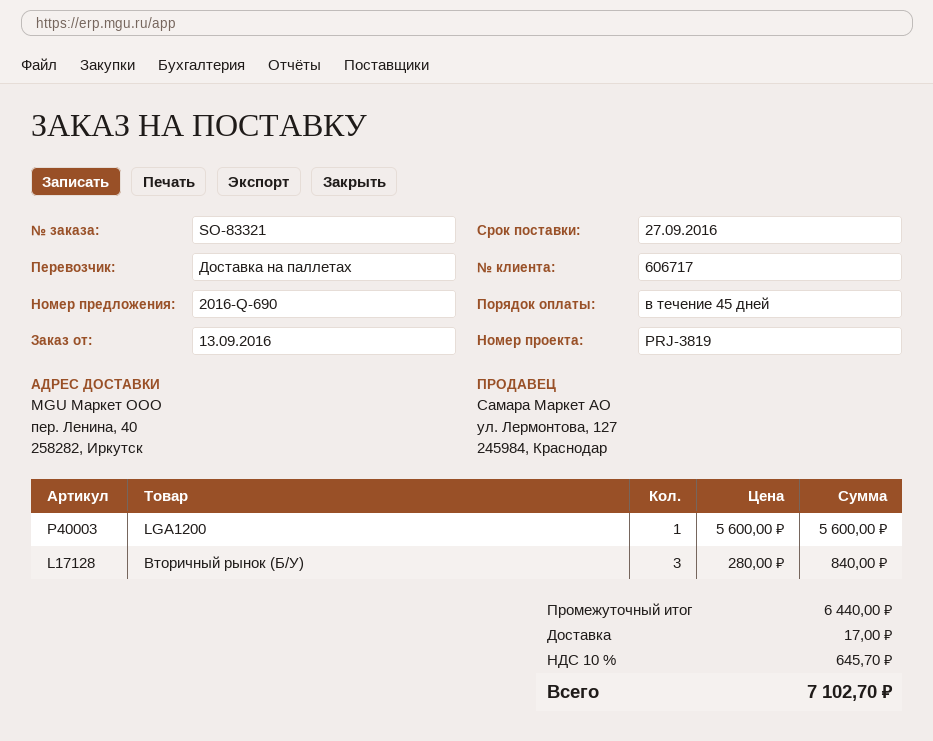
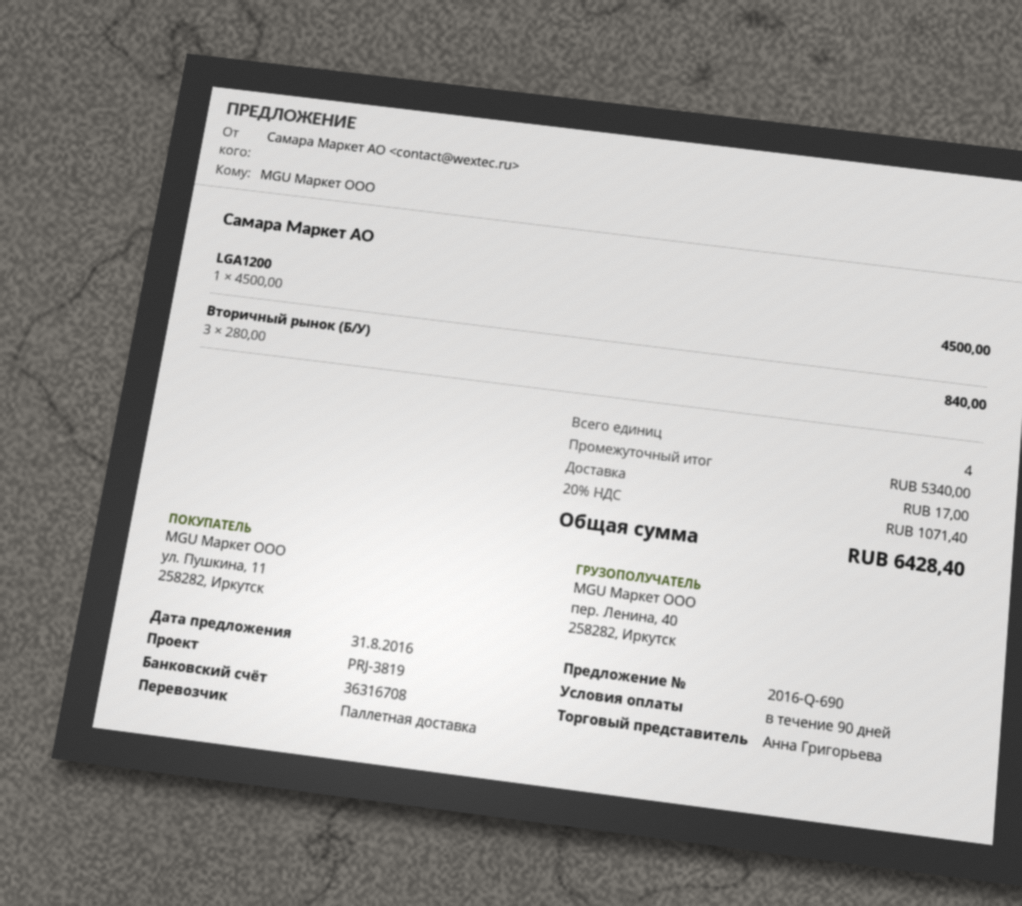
payment terms: 45 days -> 90 days
LGA1200: 1 x 5600.00 = 5600.00 -> 1 x 4500.00 = 4500.00
subtotal: 6440.00 -> 5340.00
tax: 10% = 645.70 -> 20% = 1071.40
total: 7102.70 -> 6428.40

